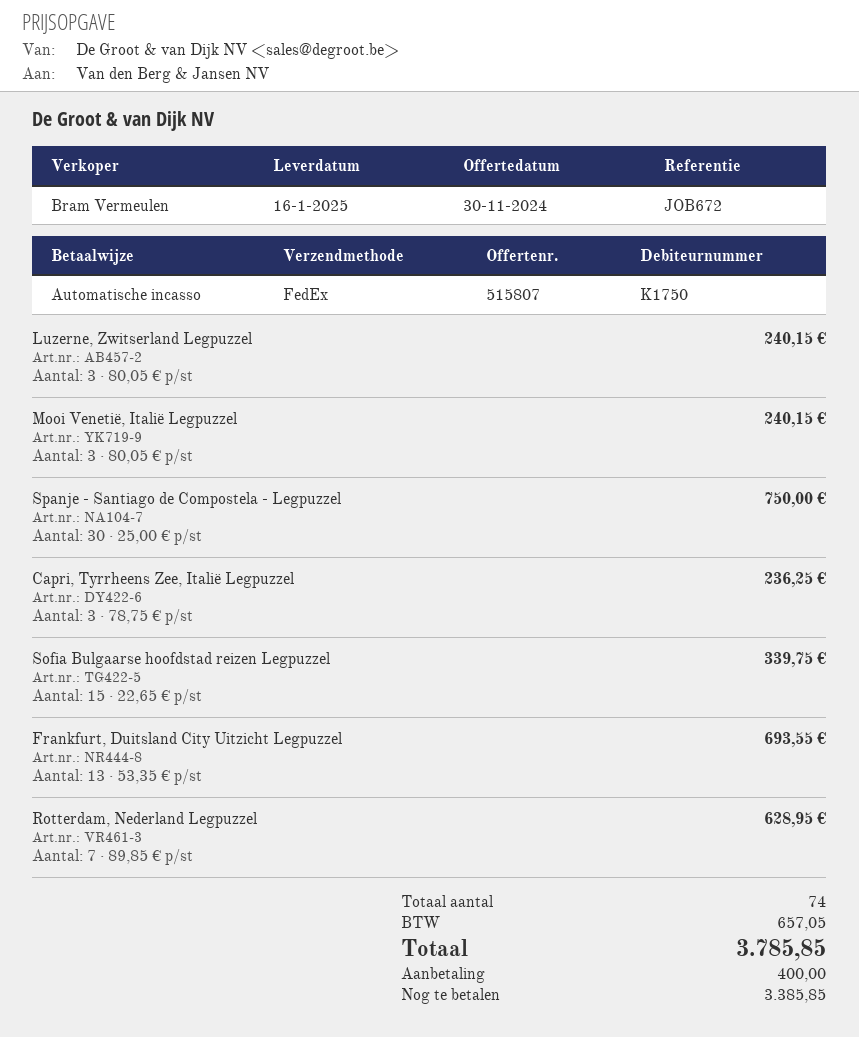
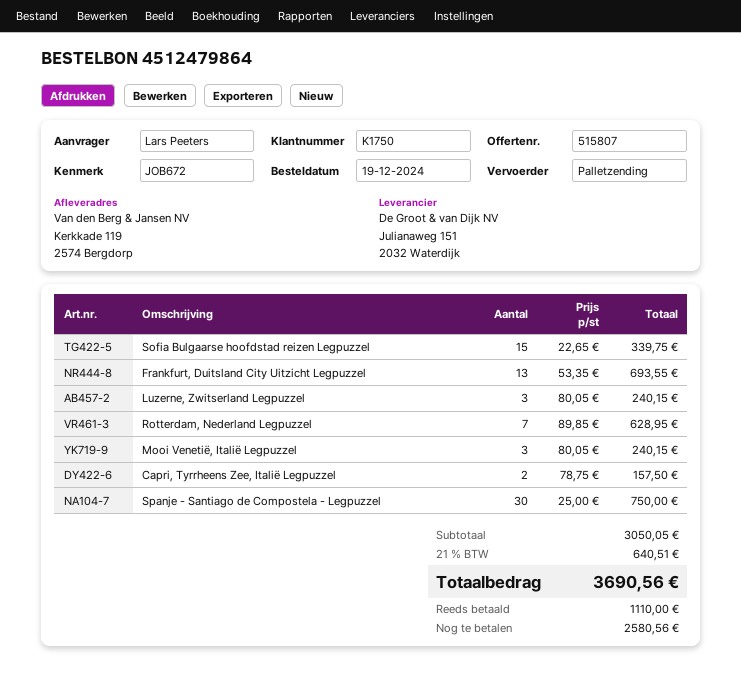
shipping method: FedEx -> pallet freight
Capri, Tyrrheens Zee, Italië Legpuzzel: 3 x 78.75 = 236.25 -> 2 x 78.75 = 157.50
tax: 657.05 -> 640.51
total: 3785.85 -> 3690.56
deposit: 400.00 -> 1110.00
balance: 3385.85 -> 2580.56

